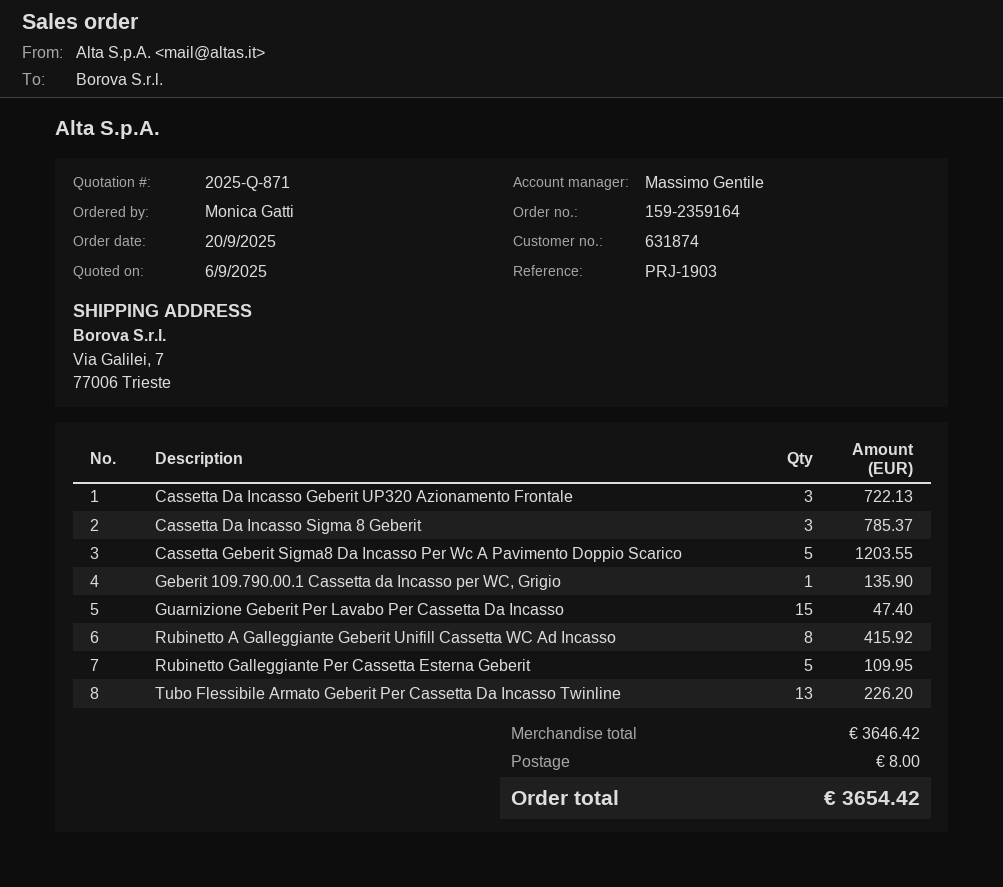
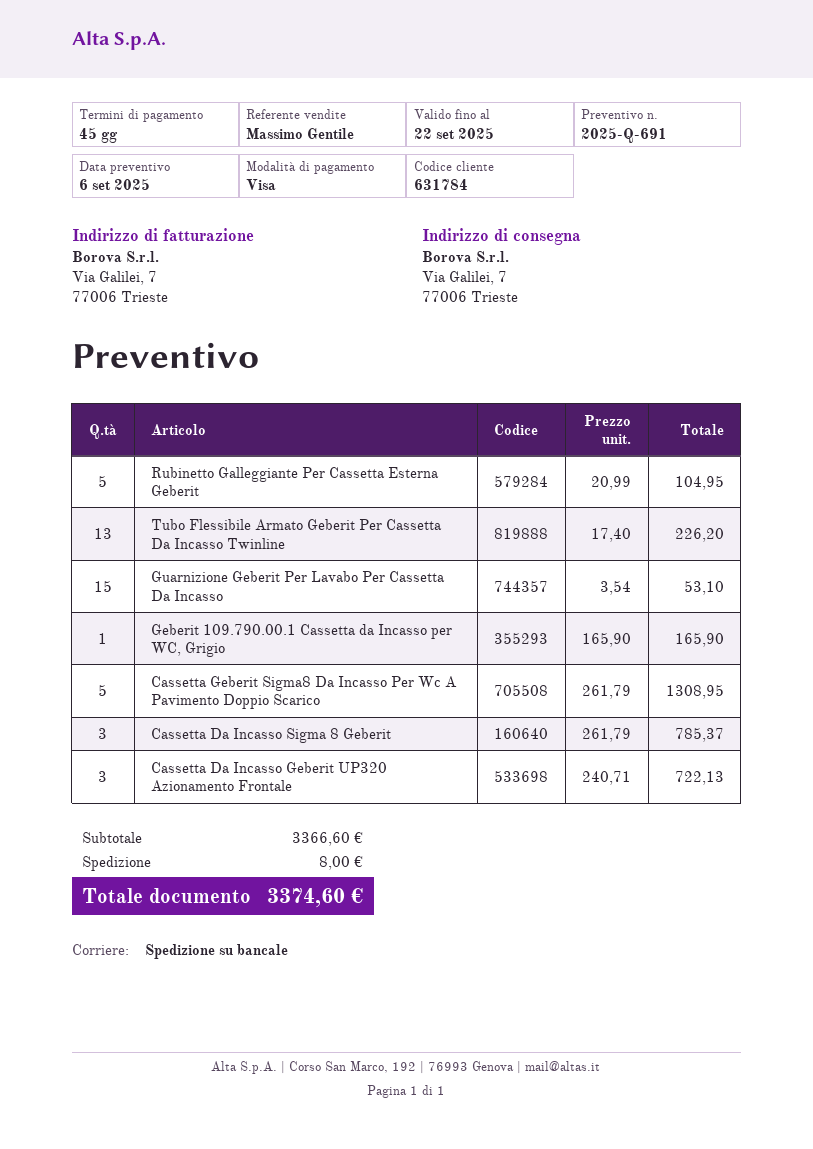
quote number: 2025-Q-871 -> 2025-Q-691
customer number: 631874 -> 631784
Cassetta Geberit Sigma8 Da Incasso Per Wc A Pavimento Doppio Scarico: 5 for 1203.55 -> 5 for 1308.95
Geberit 109.790.00.1 Cassetta da Incasso per WC, Grigio: 1 for 135.90 -> 1 for 165.90
Guarnizione Geberit Per Lavabo Per Cassetta Da Incasso: 15 for 47.40 -> 15 for 53.10
Rubinetto A Galleggiante Geberit Unifill Cassetta WC Ad Incasso: 8 for 415.92 -> none
Rubinetto Galleggiante Per Cassetta Esterna Geberit: 5 for 109.95 -> 5 for 104.95
subtotal: 3646.42 -> 3366.60
total: 3654.42 -> 3374.60

